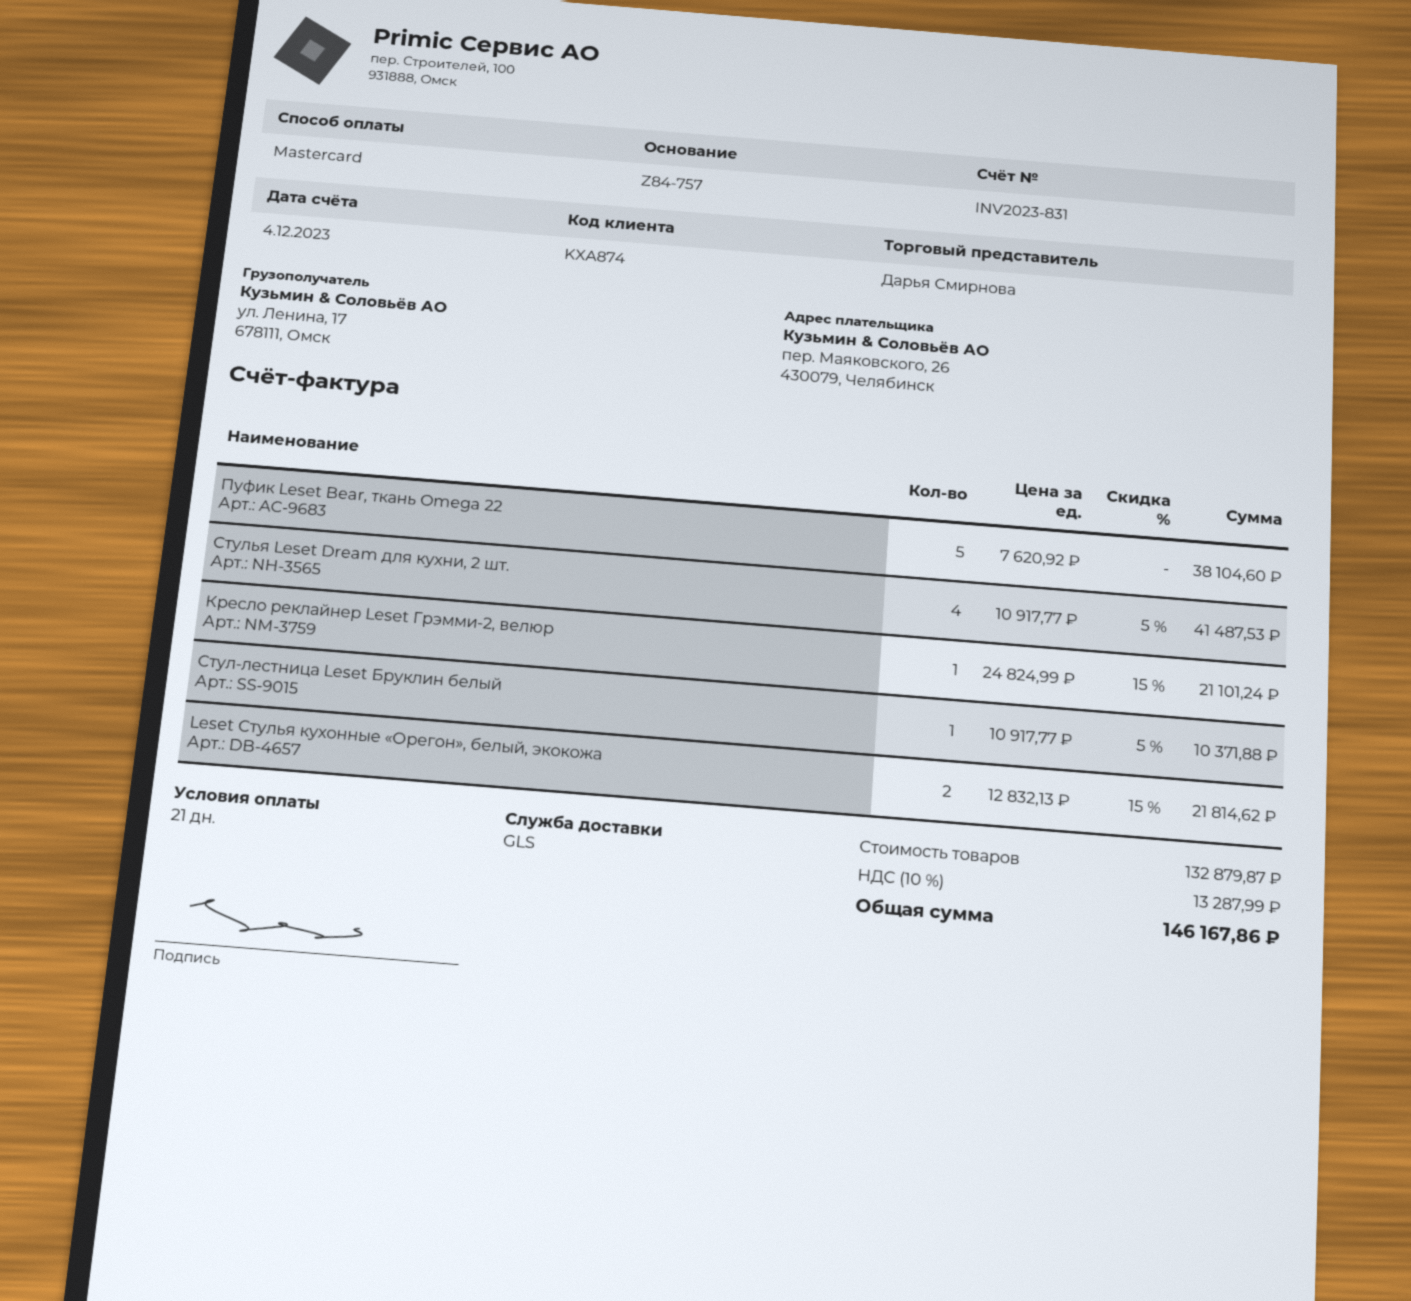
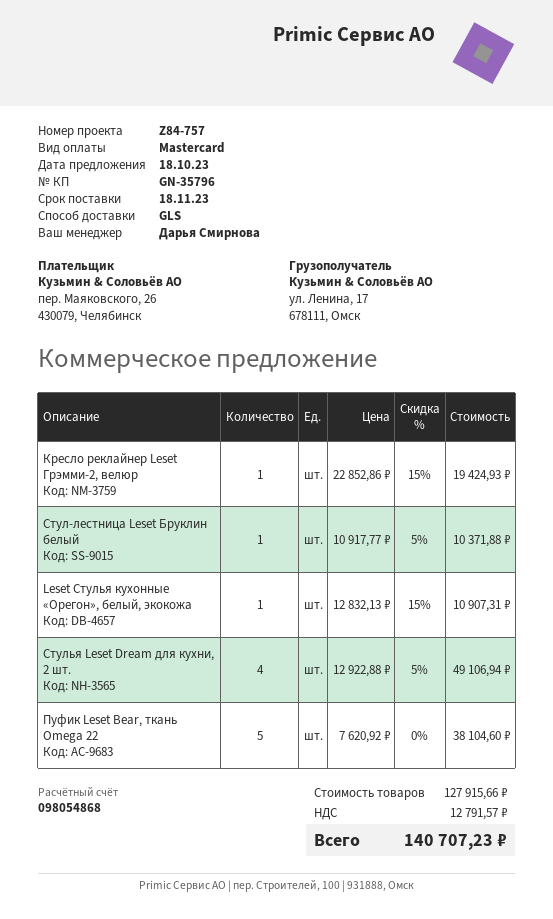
Стулья Leset Dream для кухни, 2 шт.: 4 x 10917.77 - 5% = 41487.53 -> 4 x 12922.88 - 5% = 49106.94
Кресло реклайнер Leset Грэмми-2, велюр: 1 x 24824.99 - 15% = 21101.24 -> 1 x 22852.86 - 15% = 19424.93
Leset Стулья кухонные «Орегон», белый, экокожа: 2 x 12832.13 - 15% = 21814.62 -> 1 x 12832.13 - 15% = 10907.31
subtotal: 132879.87 -> 127915.66
tax: 13287.99 -> 12791.57
total: 146167.86 -> 140707.23

